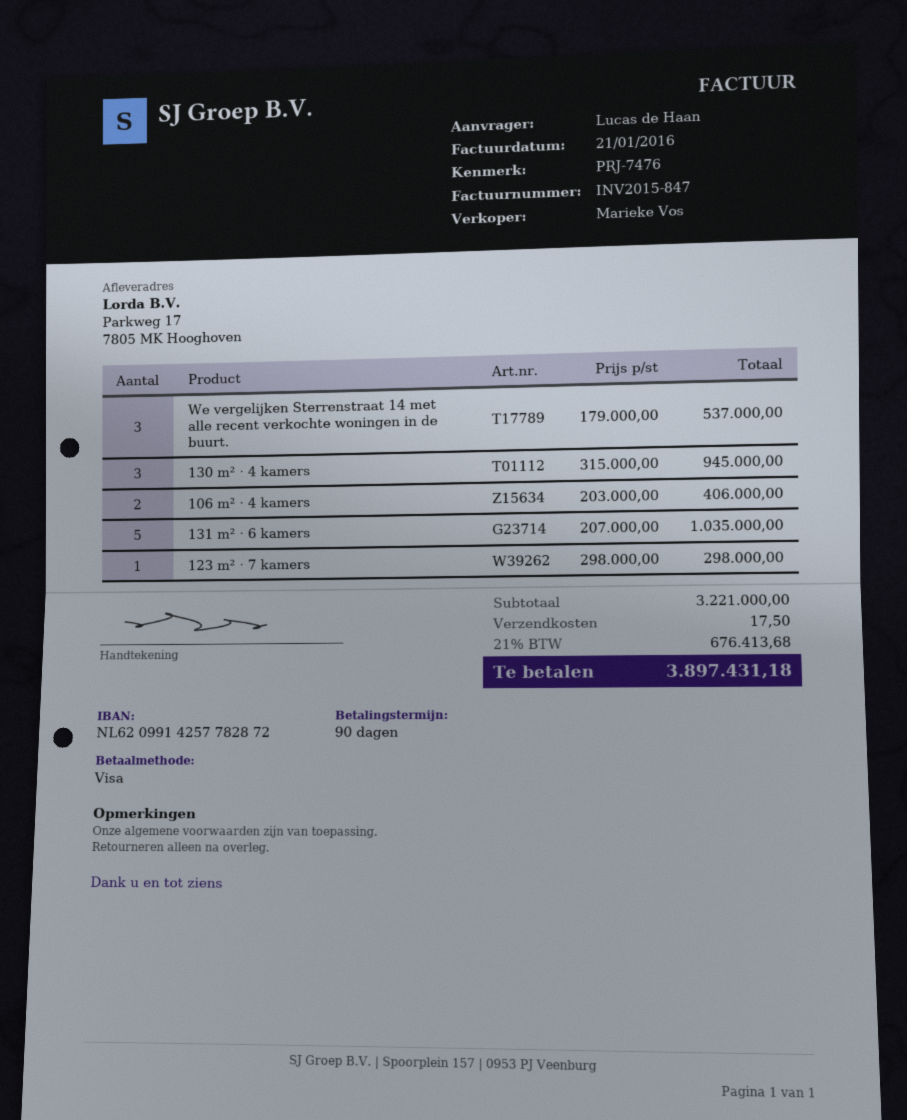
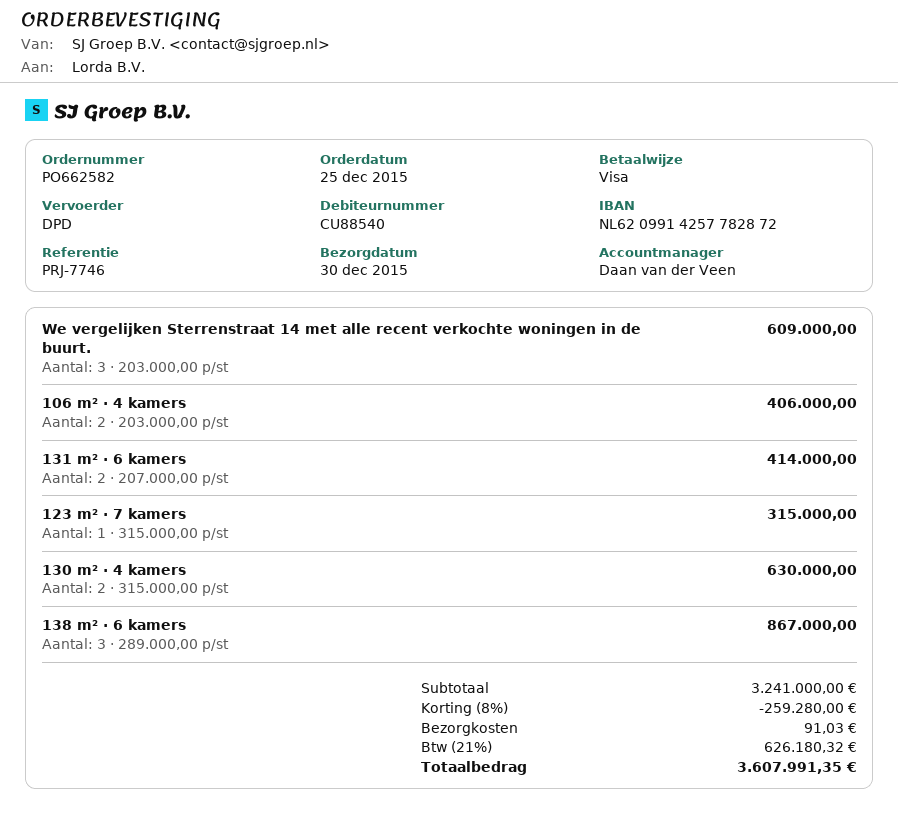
reference: PRJ-7476 -> PRJ-7746
sales rep: Marieke Vos -> Daan van der Veen
We vergelijken Sterrenstraat 14 met alle recent verkochte woningen in de buurt.: 3 x 179000.00 = 537000.00 -> 3 x 203000.00 = 609000.00
130 m² · 4 kamers: 3 x 315000.00 = 945000.00 -> 2 x 315000.00 = 630000.00
131 m² · 6 kamers: 5 x 207000.00 = 1035000.00 -> 2 x 207000.00 = 414000.00
123 m² · 7 kamers: 1 x 298000.00 = 298000.00 -> 1 x 315000.00 = 315000.00
138 m² · 6 kamers: none -> 3 x 289000.00 = 867000.00
subtotal: 3221000.00 -> 3241000.00
discount: none -> 8% = 259280.00
shipping: 17.50 -> 91.03
tax: 21% = 676413.68 -> 21% = 626180.32
total: 3897431.18 -> 3607991.35

